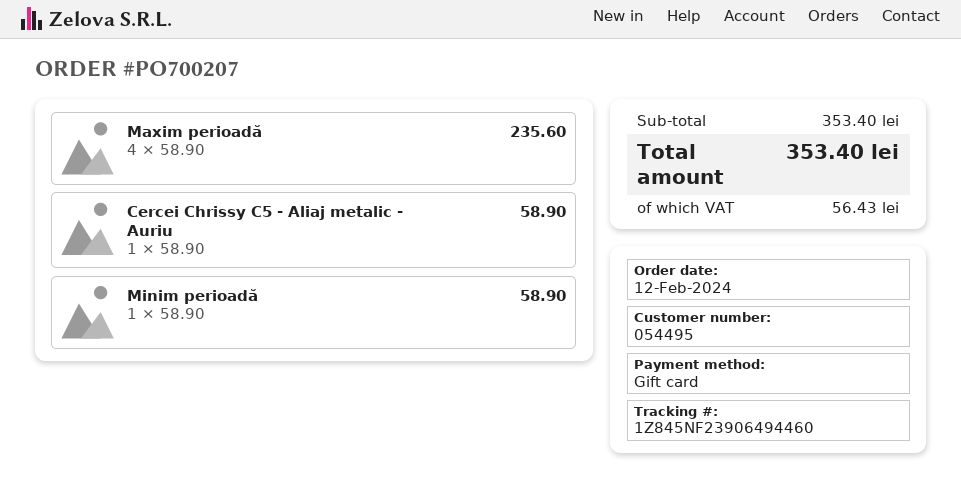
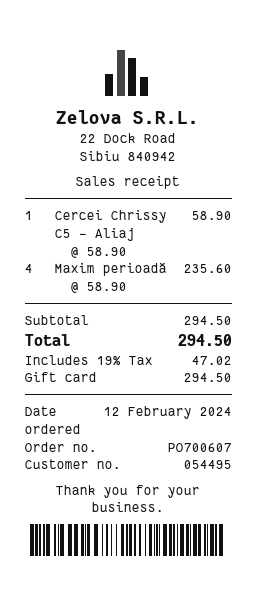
order number: PO700207 -> PO700607
Minim perioadă: 1 x 58.90 = 58.90 -> none
subtotal: 353.40 -> 294.50
tax: 56.43 -> 47.02
total: 353.40 -> 294.50

